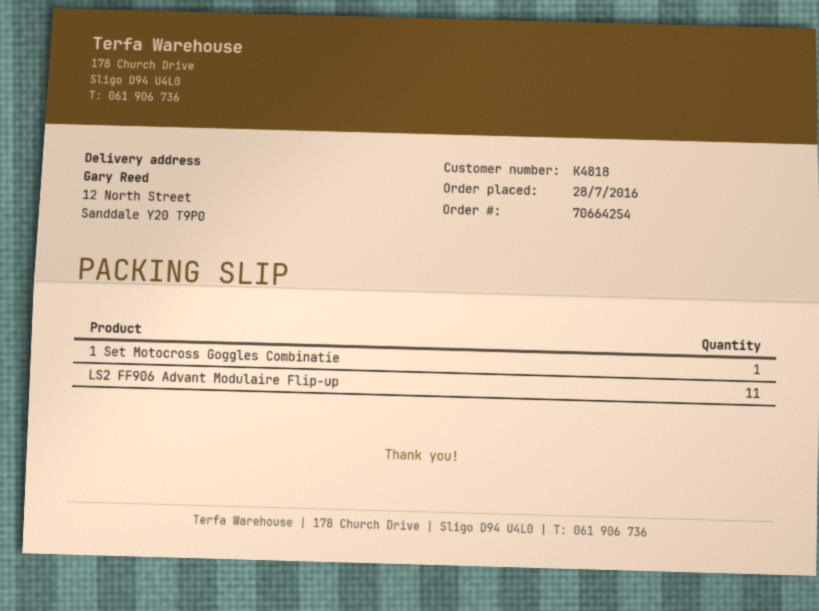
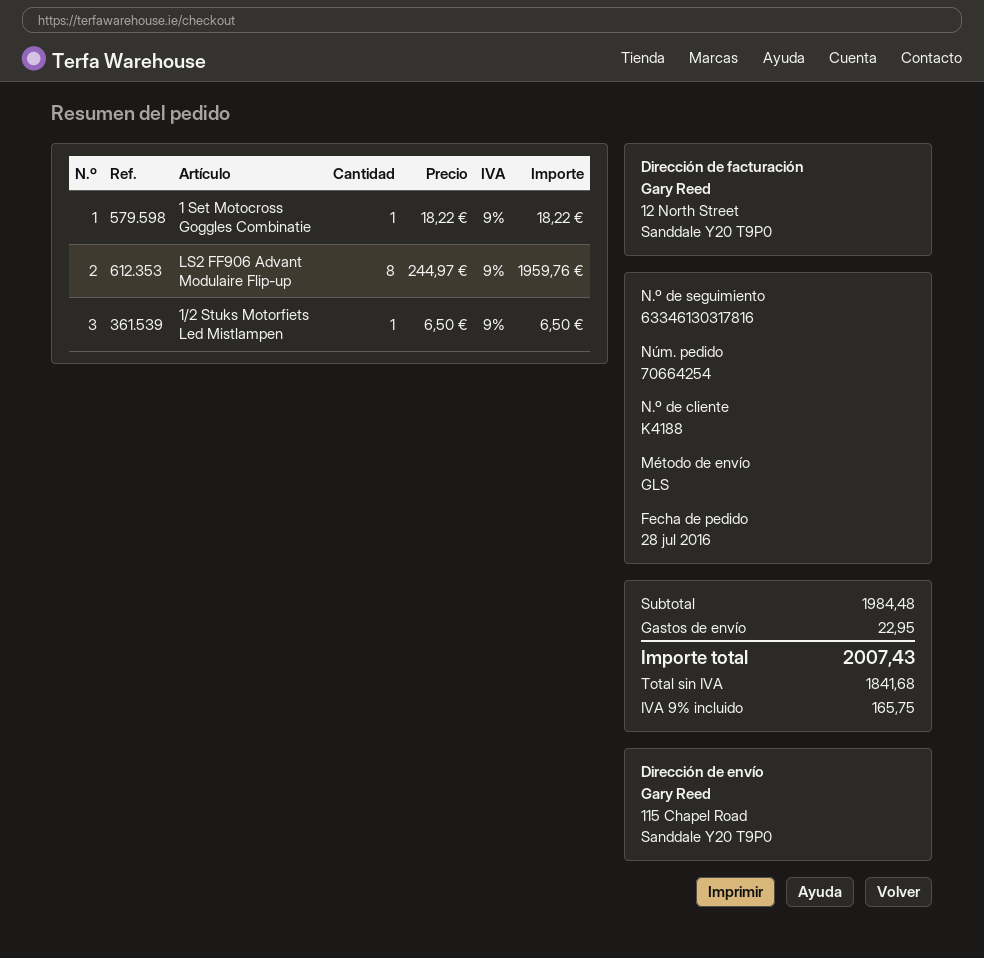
customer number: K4818 -> K4188
ship to: 12 North Street, Sanddale Y20 T9P0 -> 115 Chapel Road, Sanddale Y20 T9P0
LS2 FF906 Advant Modulaire Flip-up: 11 -> 8
1/2 Stuks Motorfiets Led Mistlampen: none -> 1

